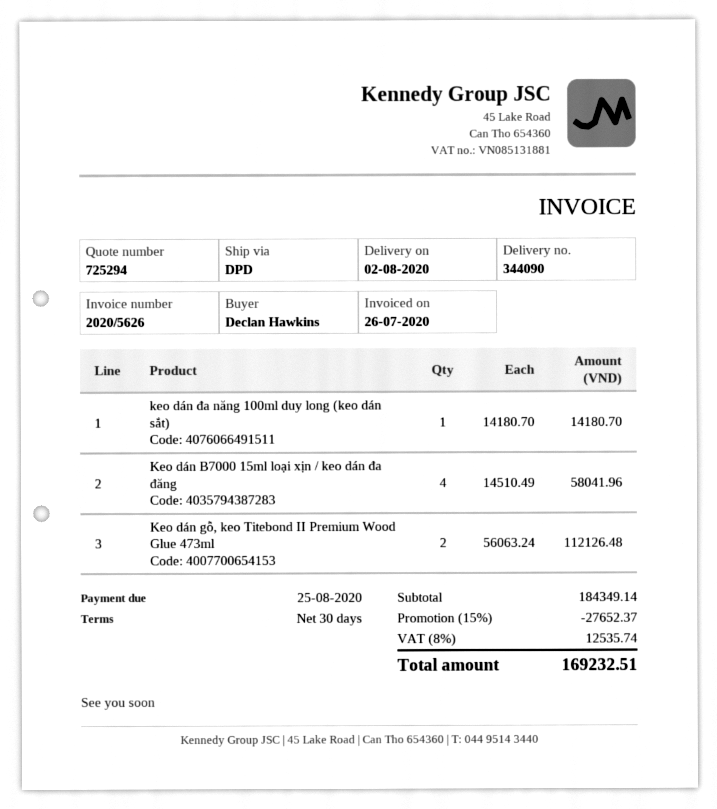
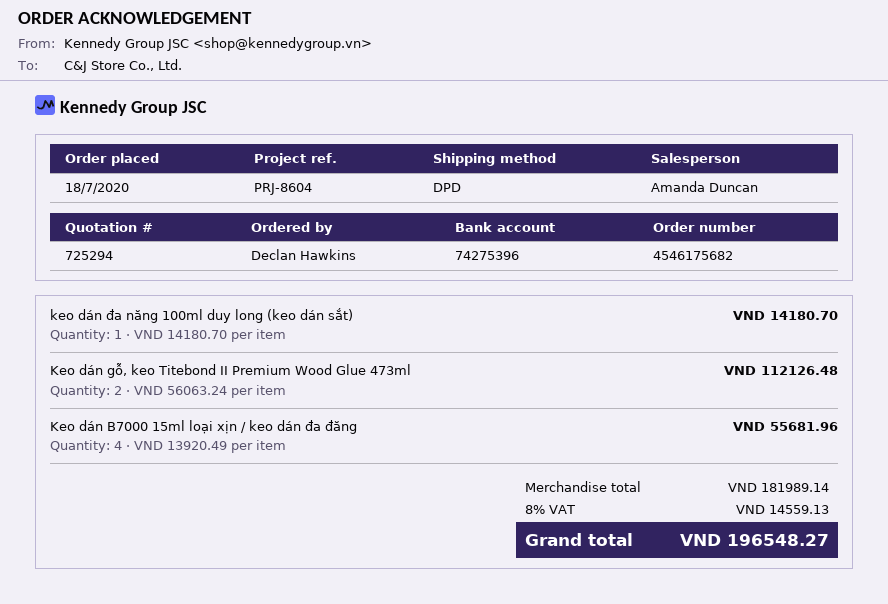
Keo dán B7000 15ml loại xịn / keo dán đa đăng: 4 x 14510.49 = 58041.96 -> 4 x 13920.49 = 55681.96
subtotal: 184349.14 -> 181989.14
discount: 15% = 27652.37 -> none
tax: 8% = 12535.74 -> 8% = 14559.13
total: 169232.51 -> 196548.27

